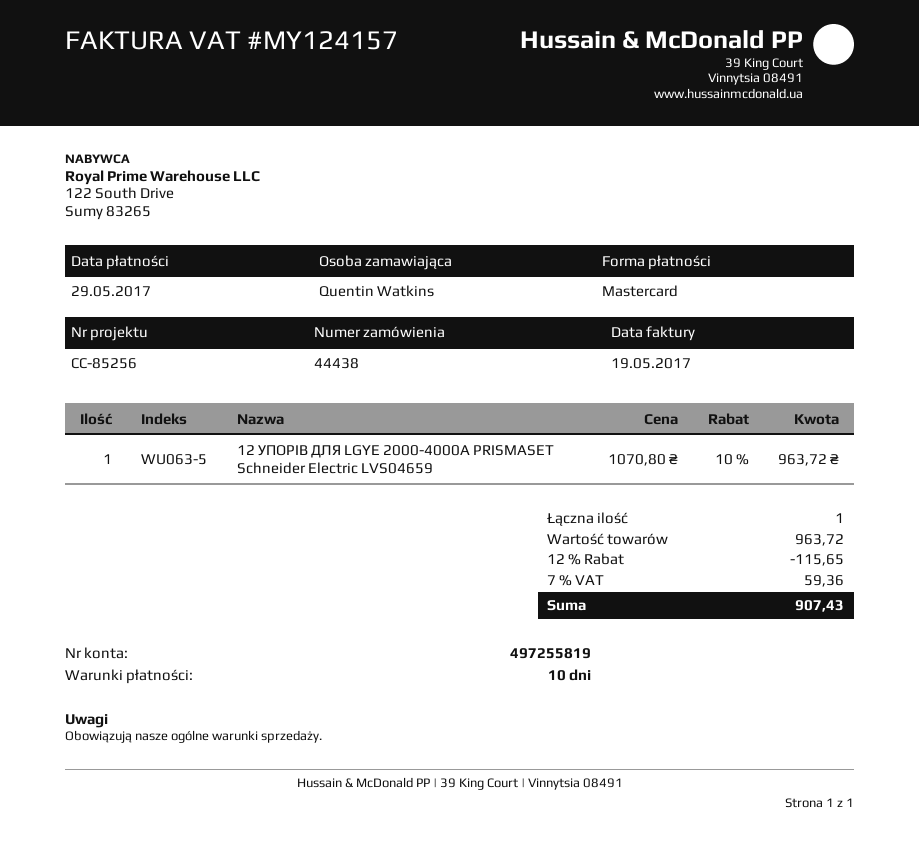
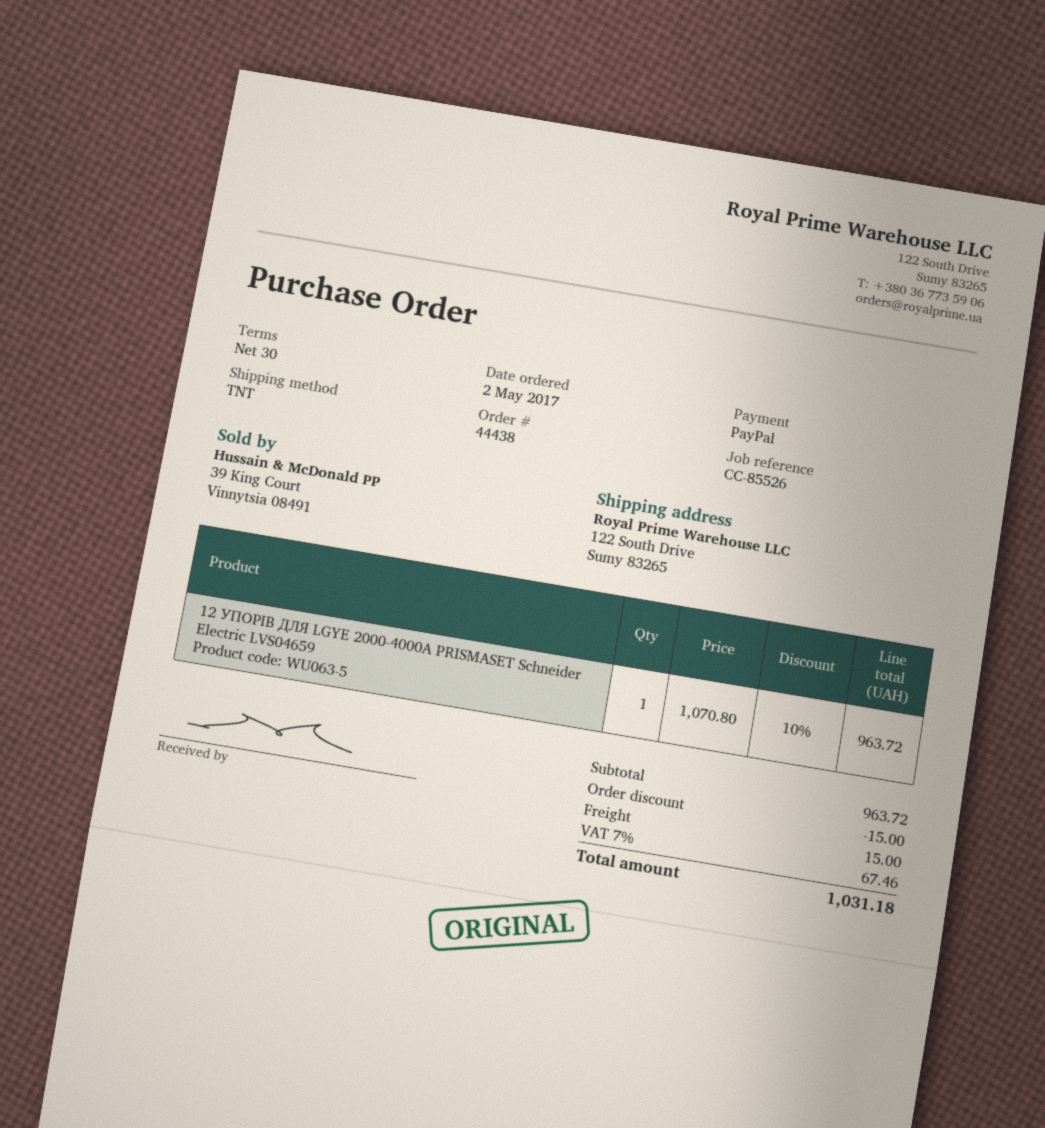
payment terms: 10 days -> 30 days
reference: CC-85256 -> CC-85526
payment method: Mastercard -> PayPal
discount: 115.65 -> 15.00
shipping: none -> 15.00
tax: 7% = 59.36 -> 7% = 67.46
total: 907.43 -> 1031.18

